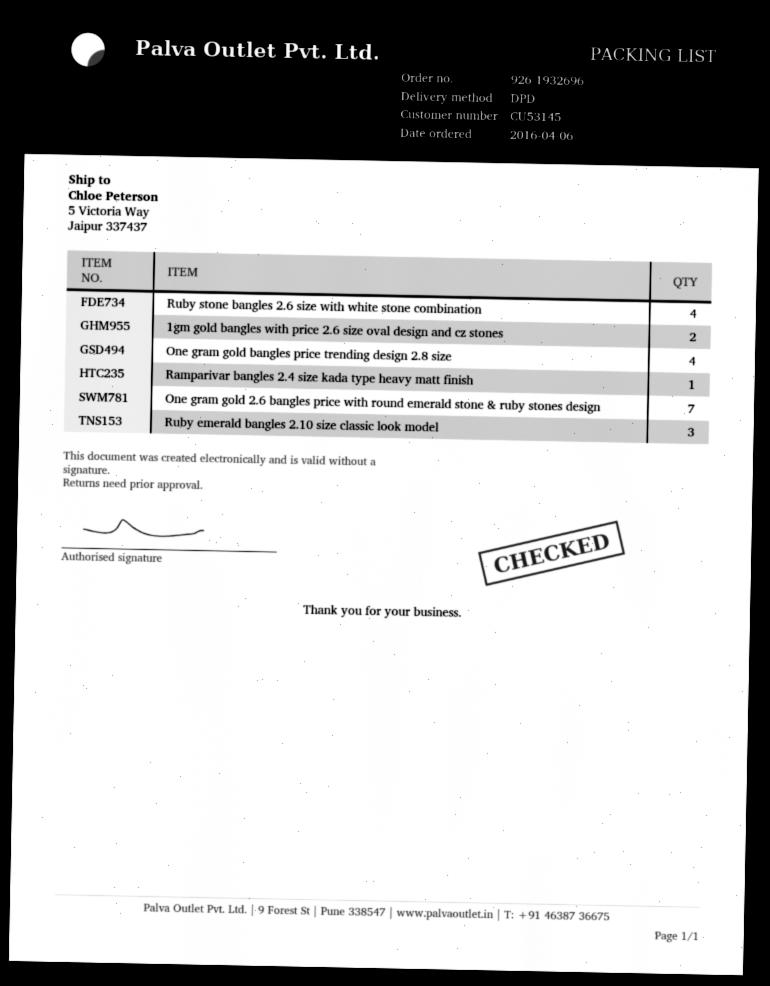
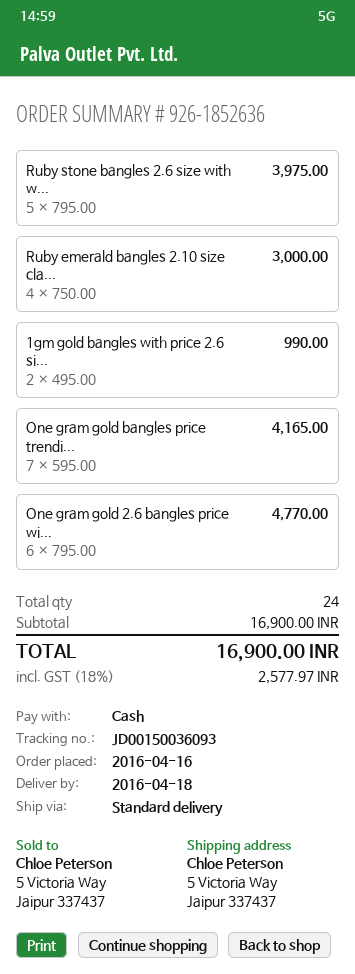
order number: 926-1932696 -> 926-1852636
order date: 2016-04-06 -> 2016-04-16
shipping method: DPD -> standard
Ruby stone bangles 2.6 size with white stone combination: 4 -> 5
One gram gold bangles price trending design 2.8 size: 4 -> 7
Ramparivar bangles 2.4 size kada type heavy matt finish: 1 -> none
One gram gold 2.6 bangles price with round emerald stone & ruby stones design: 7 -> 6
Ruby emerald bangles 2.10 size classic look model: 3 -> 4

